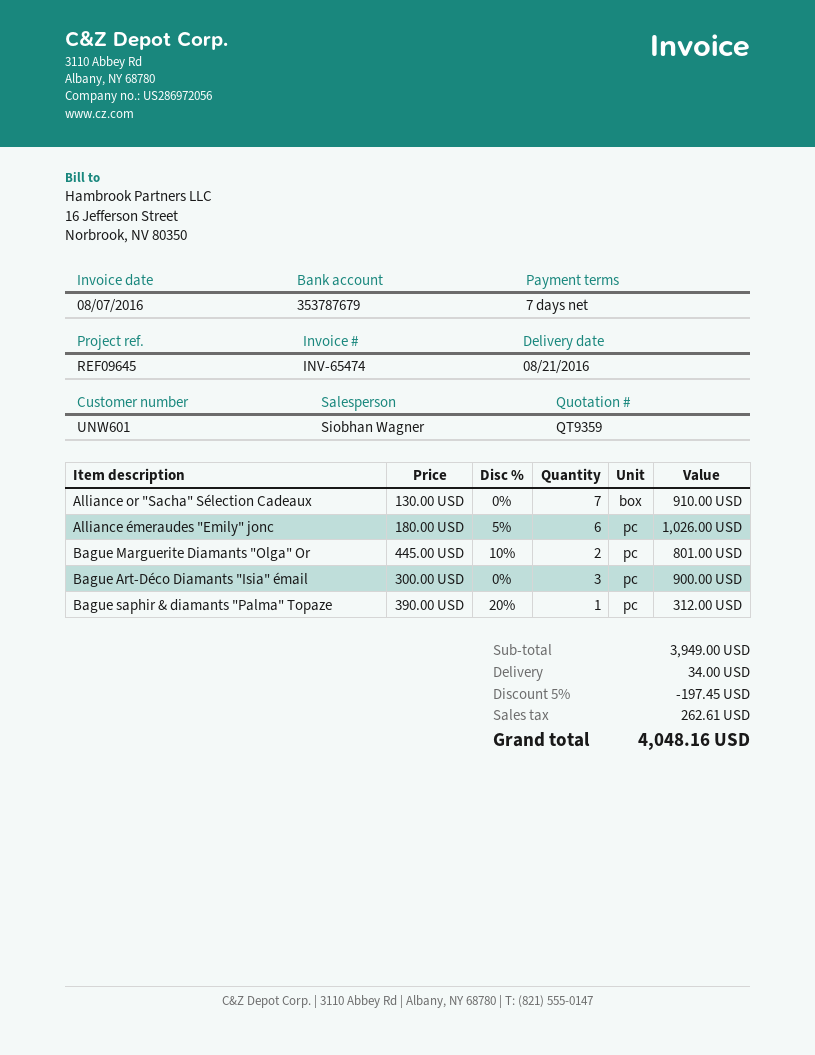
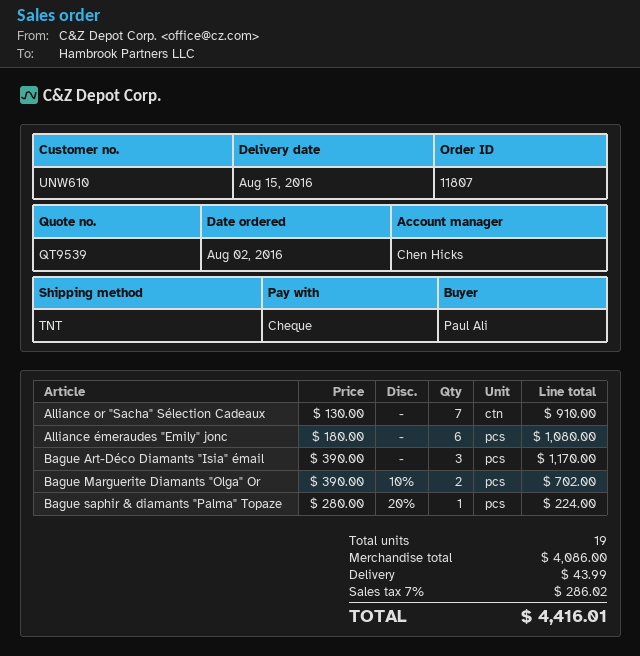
quote number: QT9359 -> QT9539
delivery date: 2016-08-21 -> 2016-08-15
customer number: UNW601 -> UNW610
sales rep: Siobhan Wagner -> Chen Hicks
Alliance émeraudes "Emily" jonc: 6 x 180.00 - 5% = 1026.00 -> 6 x 180.00 = 1080.00
Bague Marguerite Diamants "Olga" Or: 2 x 445.00 - 10% = 801.00 -> 2 x 390.00 - 10% = 702.00
Bague Art-Déco Diamants "Isia" émail: 3 x 300.00 = 900.00 -> 3 x 390.00 = 1170.00
Bague saphir & diamants "Palma" Topaze: 1 x 390.00 - 20% = 312.00 -> 1 x 280.00 - 20% = 224.00
subtotal: 3949.00 -> 4086.00
discount: 5% = 197.45 -> none
shipping: 34.00 -> 43.99
tax: 262.61 -> 286.02
total: 4048.16 -> 4416.01

